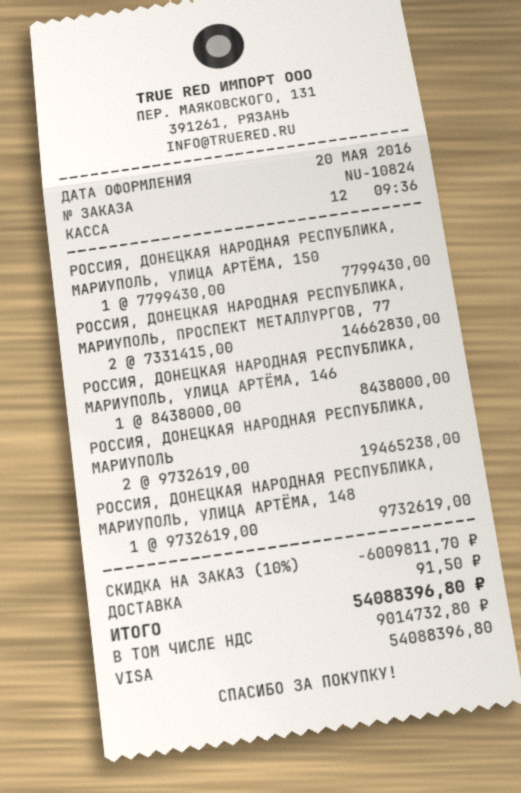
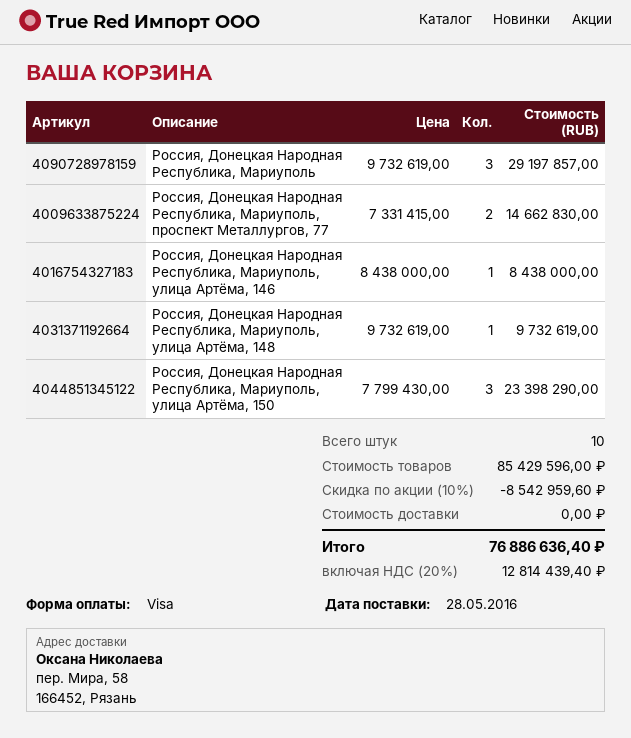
РОССИЯ, ДОНЕЦКАЯ НАРОДНАЯ РЕСПУБЛИКА, МАРИУПОЛЬ, УЛИЦА АРТЁМА, 150: 1 x 7799430.00 = 7799430.00 -> 3 x 7799430.00 = 23398290.00
РОССИЯ, ДОНЕЦКАЯ НАРОДНАЯ РЕСПУБЛИКА, МАРИУПОЛЬ: 2 x 9732619.00 = 19465238.00 -> 3 x 9732619.00 = 29197857.00
discount: 10% = 6009811.70 -> 10% = 8542959.60
shipping: 91.50 -> 0.00
tax: 9014732.80 -> 12814439.40
total: 54088396.80 -> 76886636.40

